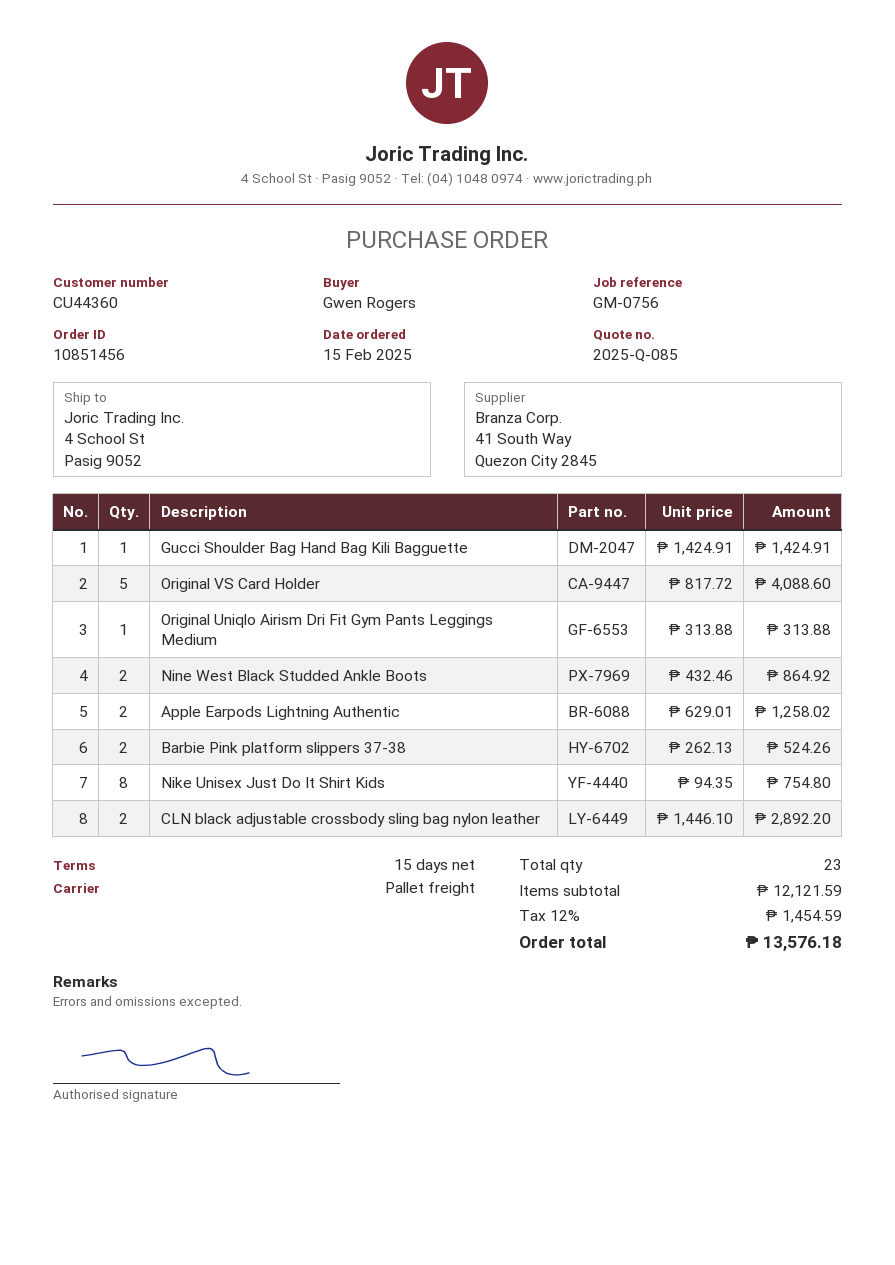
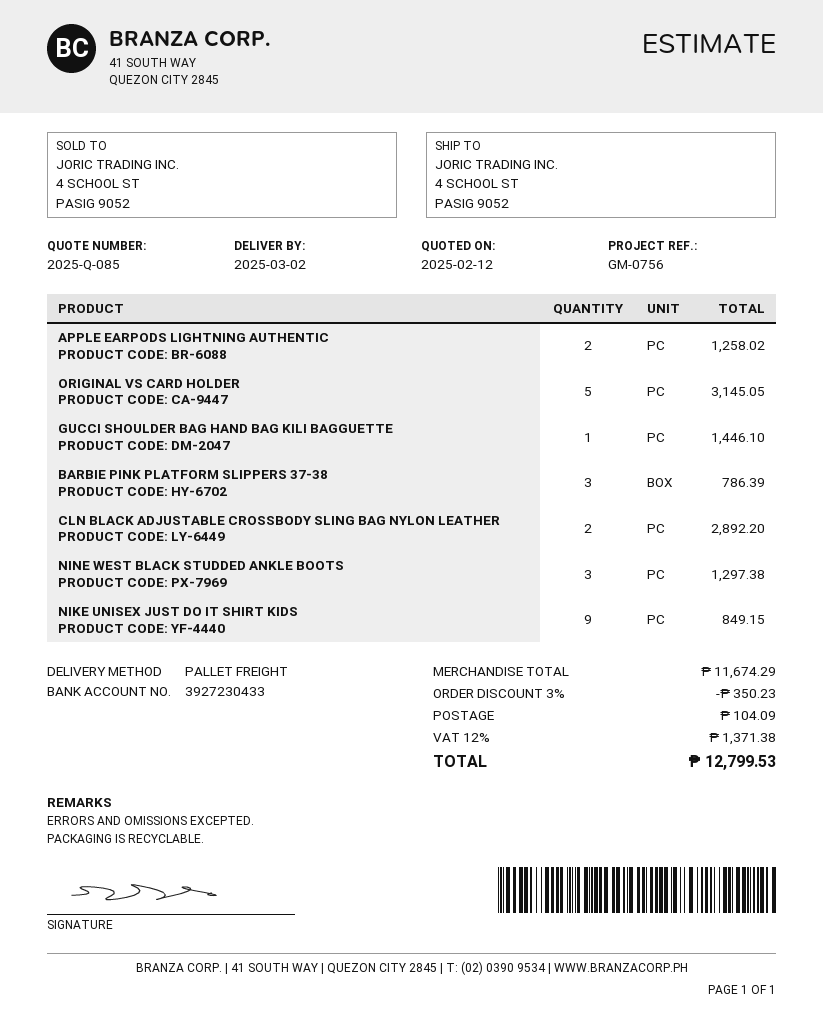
Gucci Shoulder Bag Hand Bag Kili Bagguette: 1 for 1424.91 -> 1 for 1446.10
Original VS Card Holder: 5 for 4088.60 -> 5 for 3145.05
Original Uniqlo Airism Dri Fit Gym Pants Leggings Medium: 1 for 313.88 -> none
Nine West Black Studded Ankle Boots: 2 for 864.92 -> 3 for 1297.38
Barbie Pink platform slippers 37-38: 2 for 524.26 -> 3 for 786.39
Nike Unisex Just Do It Shirt Kids: 8 for 754.80 -> 9 for 849.15
subtotal: 12121.59 -> 11674.29
discount: none -> 3% = 350.23
shipping: none -> 104.09
tax: 12% = 1454.59 -> 12% = 1371.38
total: 13576.18 -> 12799.53

